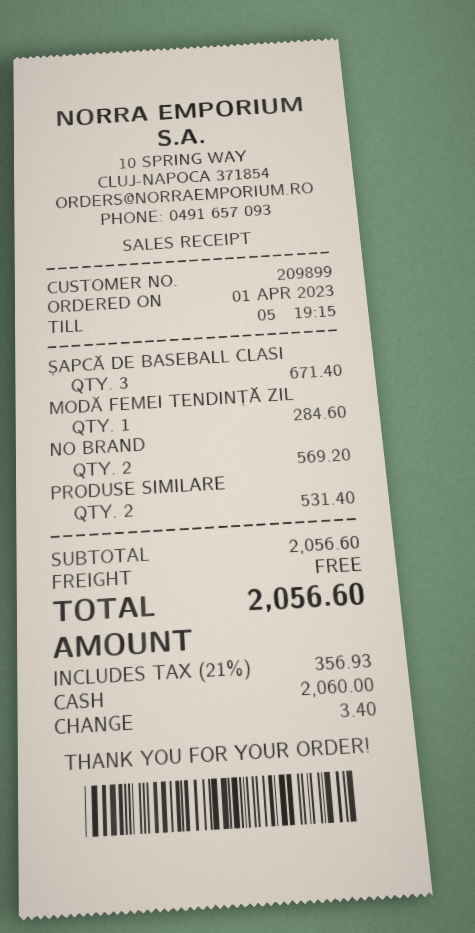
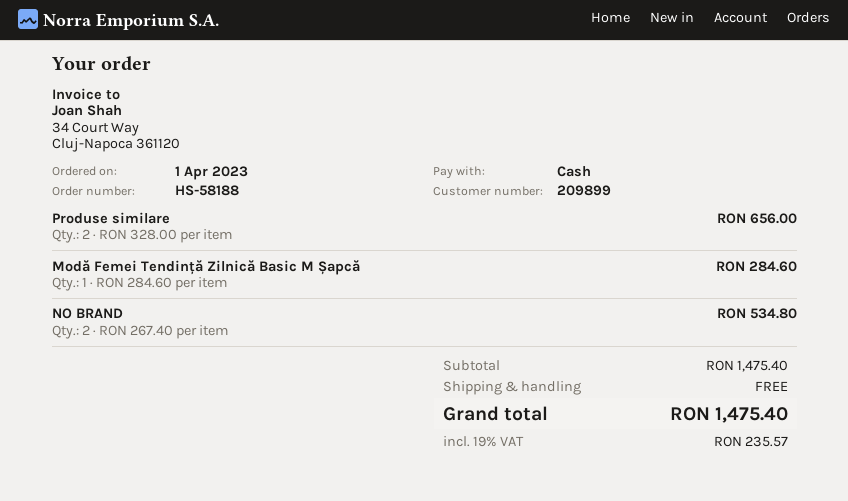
ȘAPCĂ DE BASEBALL CLASI: 3 for 671.40 -> none
NO BRAND: 2 for 569.20 -> 2 for 534.80
PRODUSE SIMILARE: 2 for 531.40 -> 2 for 656.00
subtotal: 2056.60 -> 1475.40
tax: 21% = 356.93 -> 19% = 235.57
total: 2056.60 -> 1475.40

